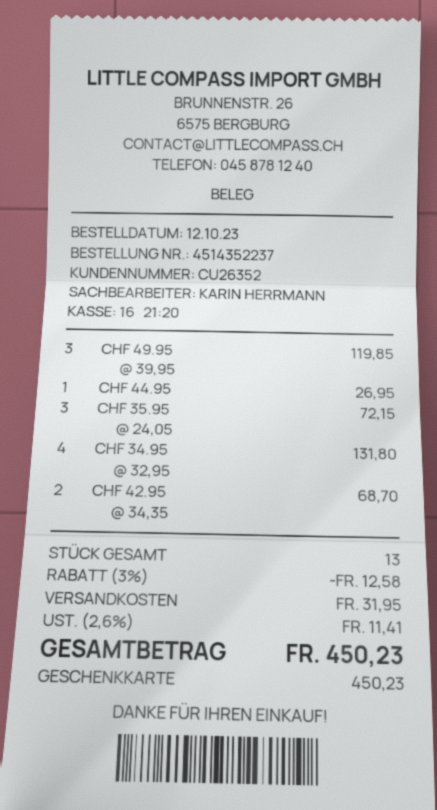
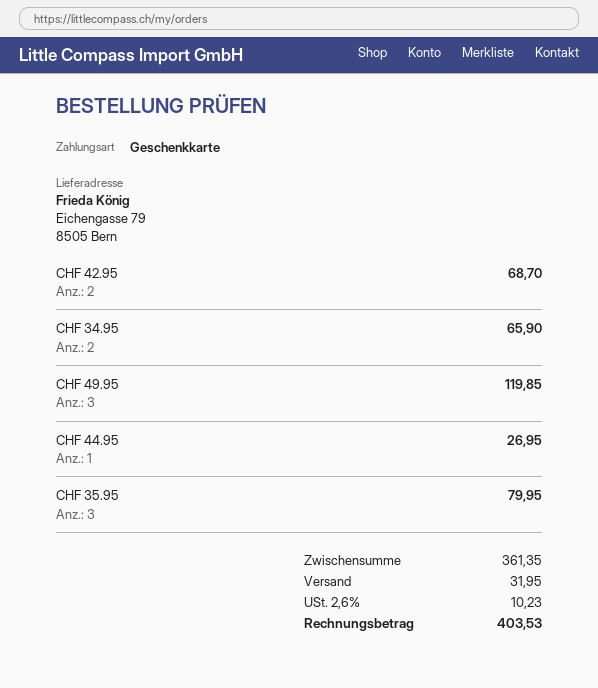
CHF 35.95: 3 for 72.15 -> 3 for 79.95
CHF 34.95: 4 for 131.80 -> 2 for 65.90
discount: 3% = 12.58 -> none
tax: 2.6% = 11.41 -> 2.6% = 10.23
total: 450.23 -> 403.53

